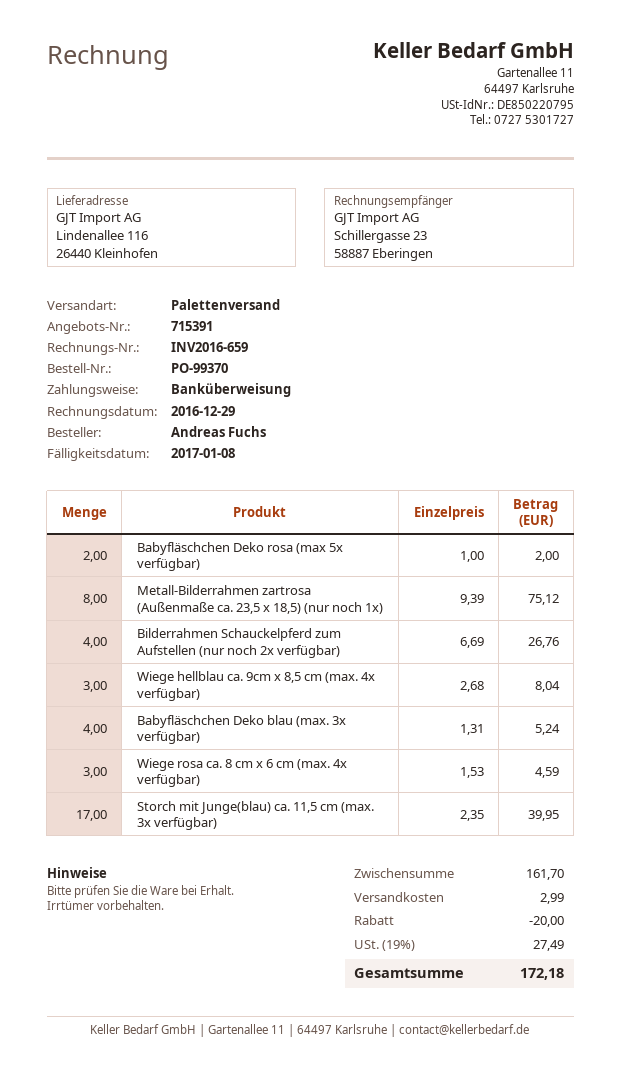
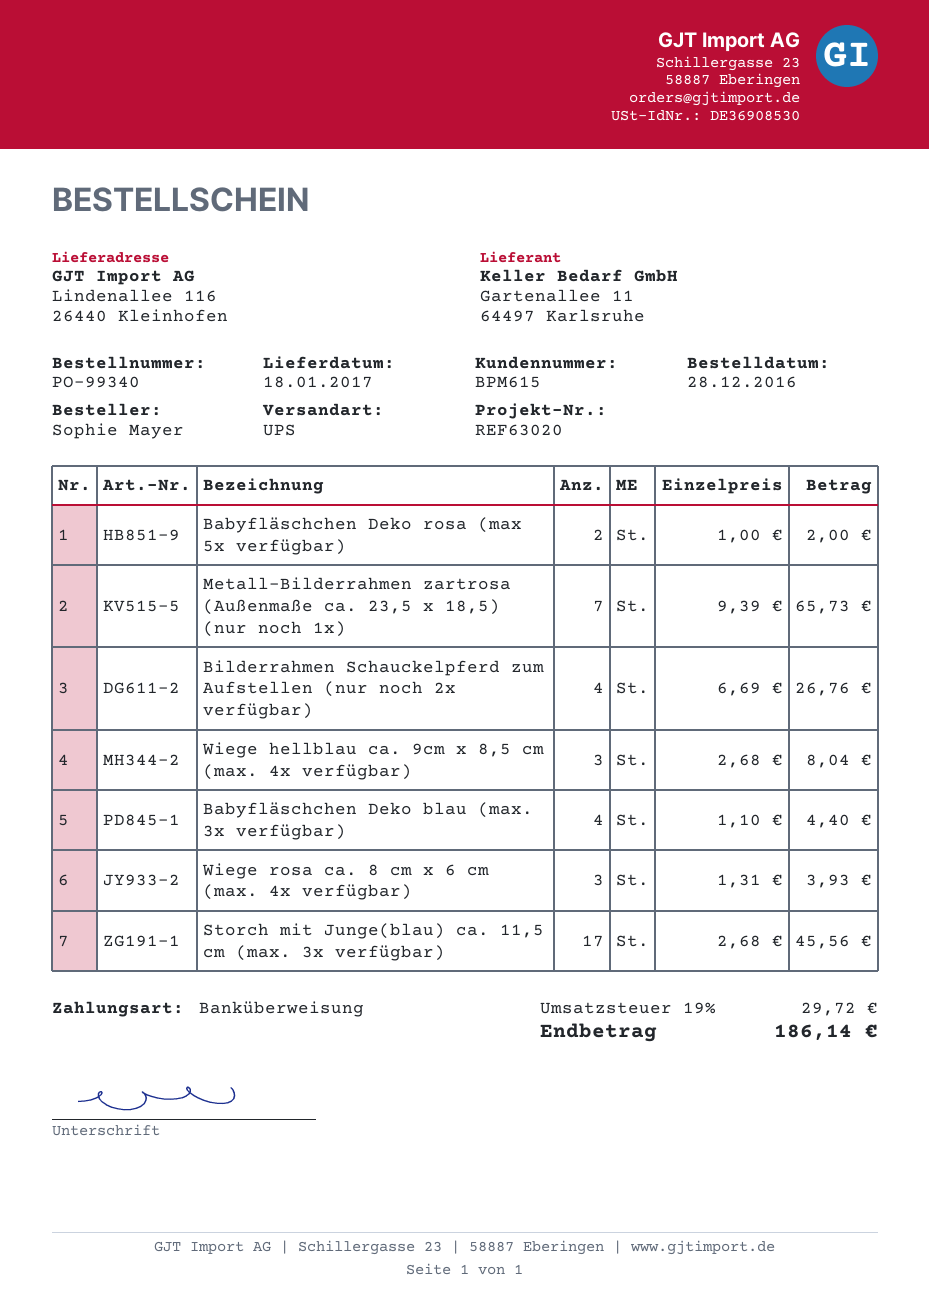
order number: PO-99370 -> PO-99340
ordered by: Andreas Fuchs -> Sophie Mayer
shipping method: pallet freight -> UPS
Metall-Bilderrahmen zartrosa (Außenmaße ca. 23,5 x 18,5) (nur noch 1x): 8 x 9.39 = 75.12 -> 7 x 9.39 = 65.73
Babyfläschchen Deko blau (max. 3x verfügbar): 4 x 1.31 = 5.24 -> 4 x 1.10 = 4.40
Wiege rosa ca. 8 cm x 6 cm (max. 4x verfügbar): 3 x 1.53 = 4.59 -> 3 x 1.31 = 3.93
Storch mit Junge(blau) ca. 11,5 cm (max. 3x verfügbar): 17 x 2.35 = 39.95 -> 17 x 2.68 = 45.56
discount: 20.00 -> none
shipping: 2.99 -> none
tax: 19% = 27.49 -> 19% = 29.72
total: 172.18 -> 186.14

